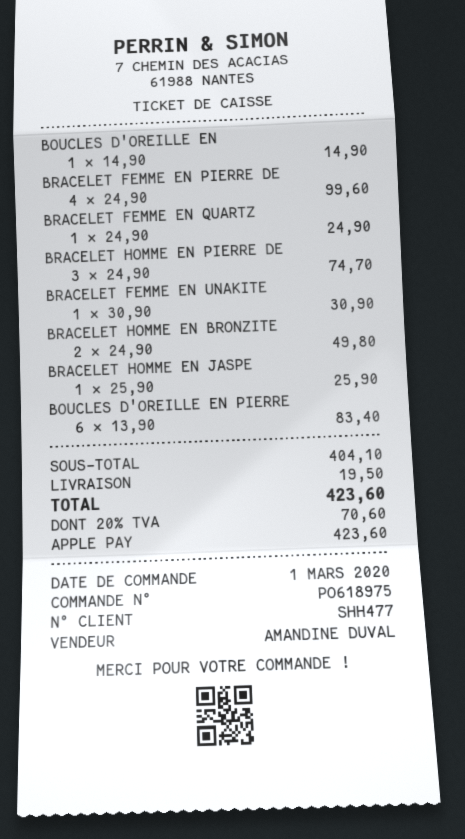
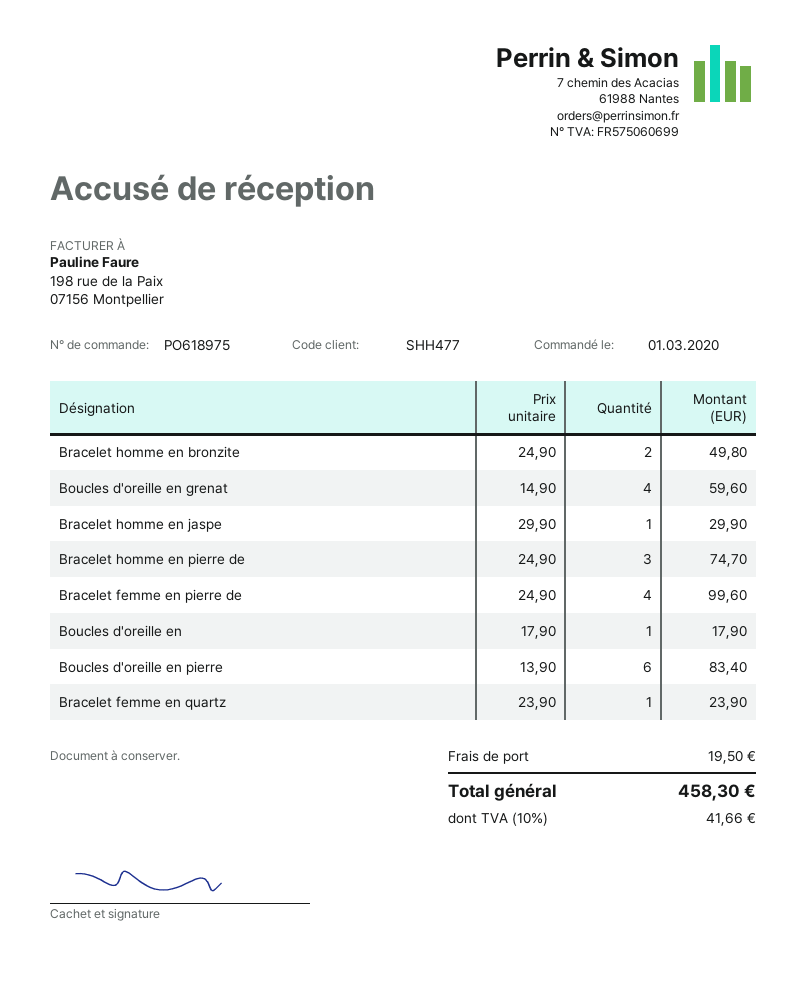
BOUCLES D'OREILLE EN: 1 x 14.90 = 14.90 -> 1 x 17.90 = 17.90
BRACELET FEMME EN QUARTZ: 1 x 24.90 = 24.90 -> 1 x 23.90 = 23.90
BRACELET FEMME EN UNAKITE: 1 x 30.90 = 30.90 -> none
BRACELET HOMME EN JASPE: 1 x 25.90 = 25.90 -> 1 x 29.90 = 29.90
Boucles d'oreille en grenat: none -> 4 x 14.90 = 59.60
tax: 20% = 70.60 -> 10% = 41.66
total: 423.60 -> 458.30

